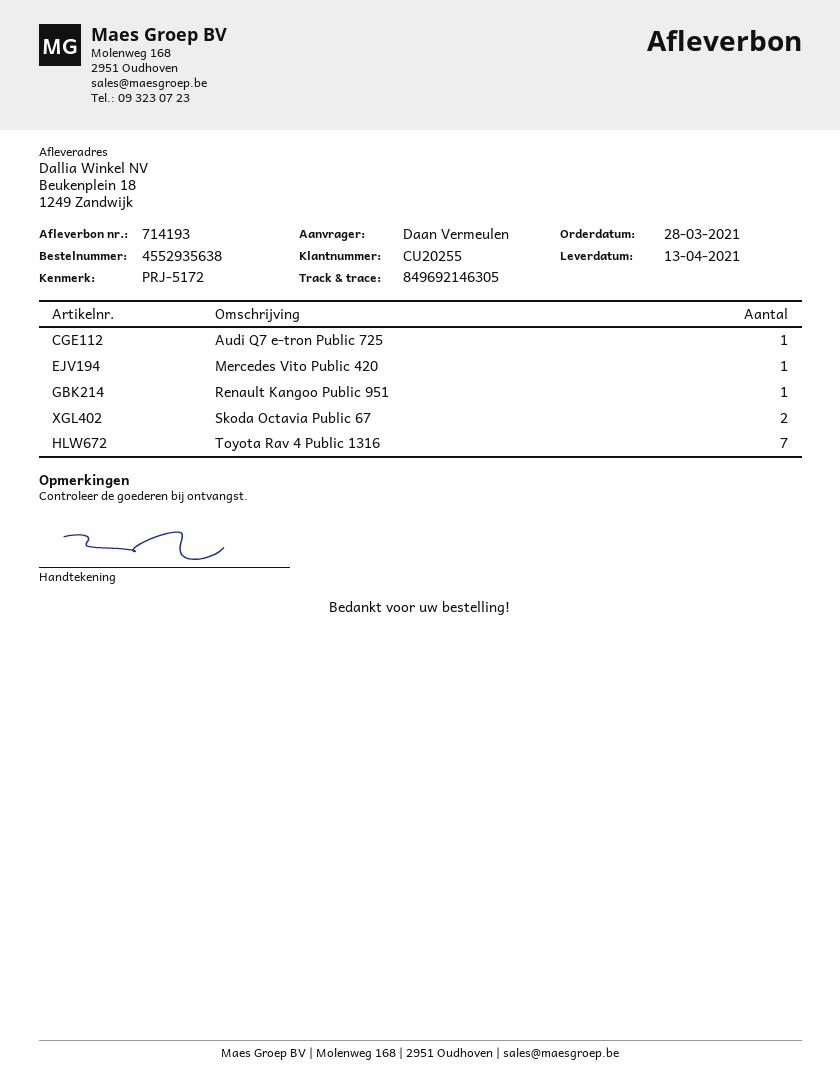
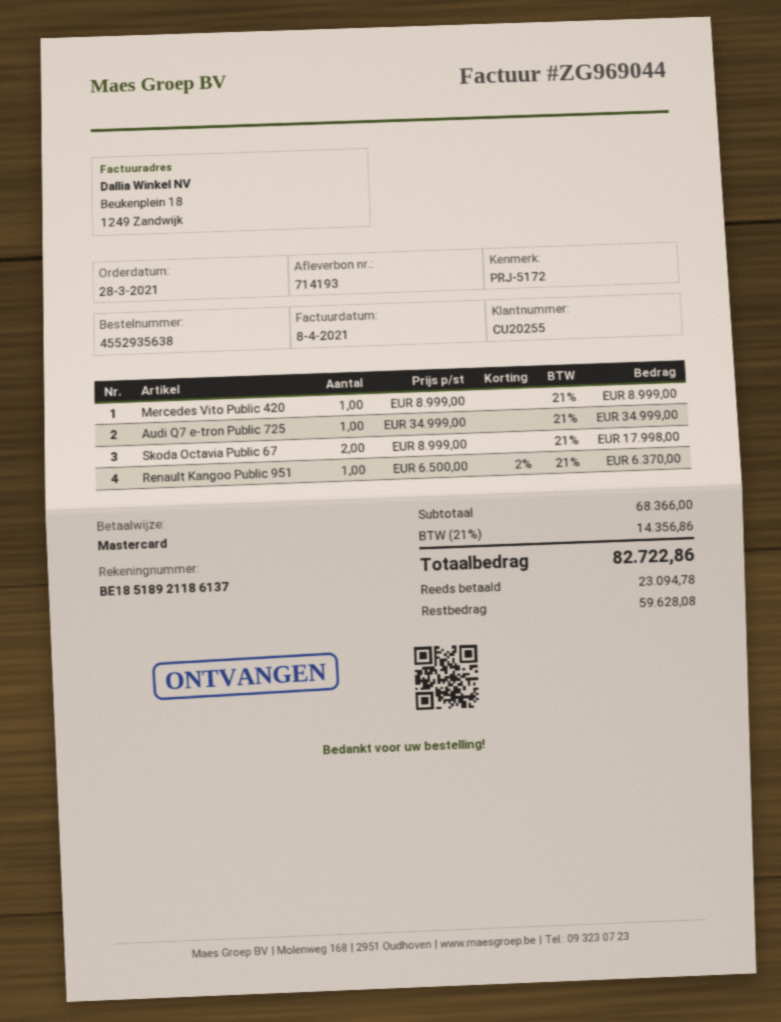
Toyota Rav 4 Public 1316: 7 -> none

